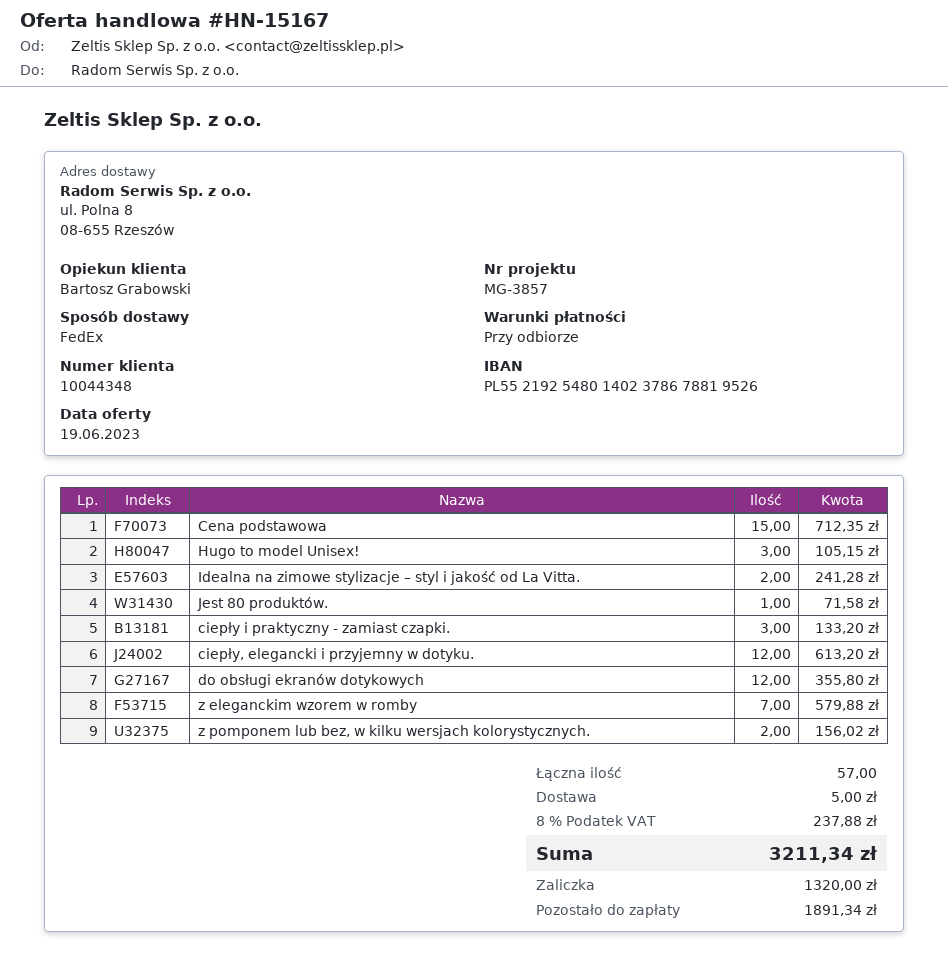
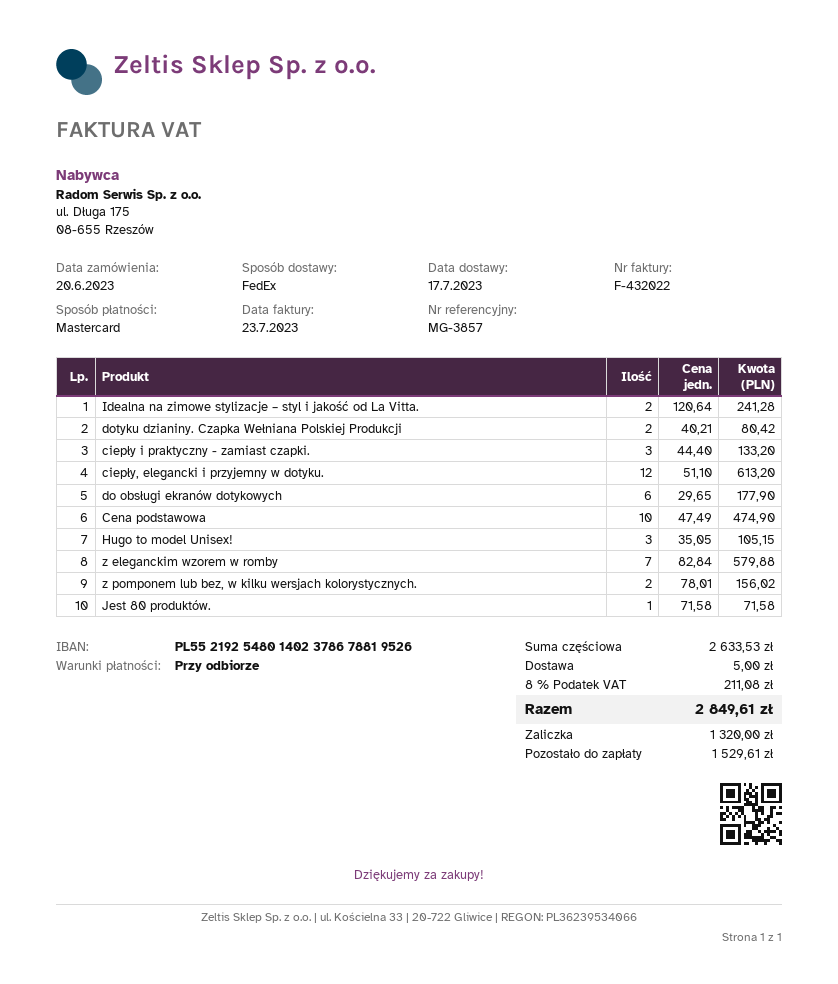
Cena podstawowa: 15 for 712.35 -> 10 for 474.90
do obsługi ekranów dotykowych: 12 for 355.80 -> 6 for 177.90
dotyku dzianiny. Czapka Wełniana Polskiej Produkcji: none -> 2 for 80.42
tax: 8% = 237.88 -> 8% = 211.08
total: 3211.34 -> 2849.61
balance: 1891.34 -> 1529.61

